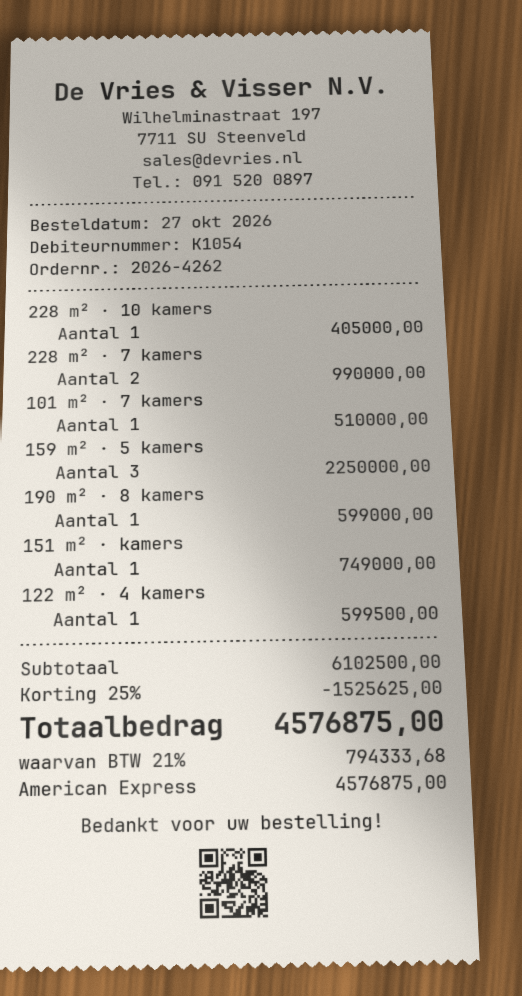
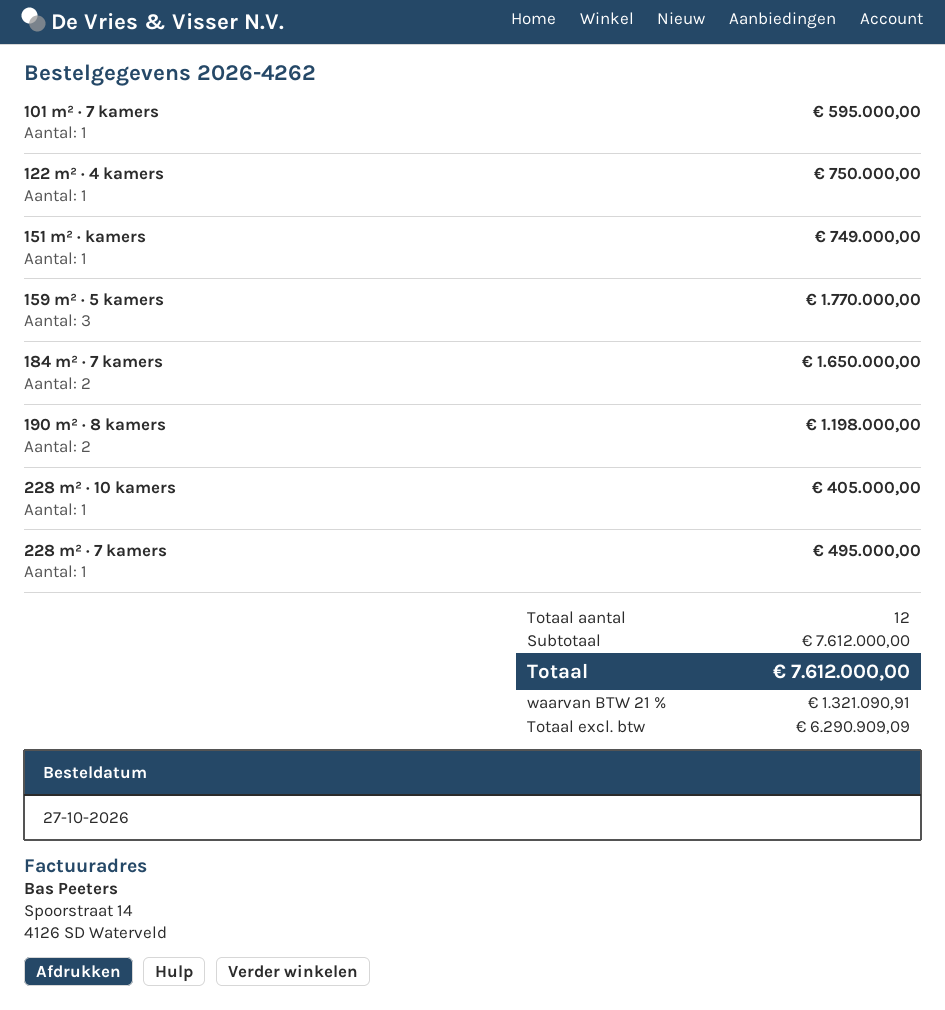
228 m² · 7 kamers: 2 for 990000.00 -> 1 for 495000.00
101 m² · 7 kamers: 1 for 510000.00 -> 1 for 595000.00
159 m² · 5 kamers: 3 for 2250000.00 -> 3 for 1770000.00
190 m² · 8 kamers: 1 for 599000.00 -> 2 for 1198000.00
122 m² · 4 kamers: 1 for 599500.00 -> 1 for 750000.00
184 m² · 7 kamers: none -> 2 for 1650000.00
subtotal: 6102500.00 -> 7612000.00
discount: 25% = 1525625.00 -> none
tax: 21% = 794333.68 -> 21% = 1321090.91
total: 4576875.00 -> 7612000.00

